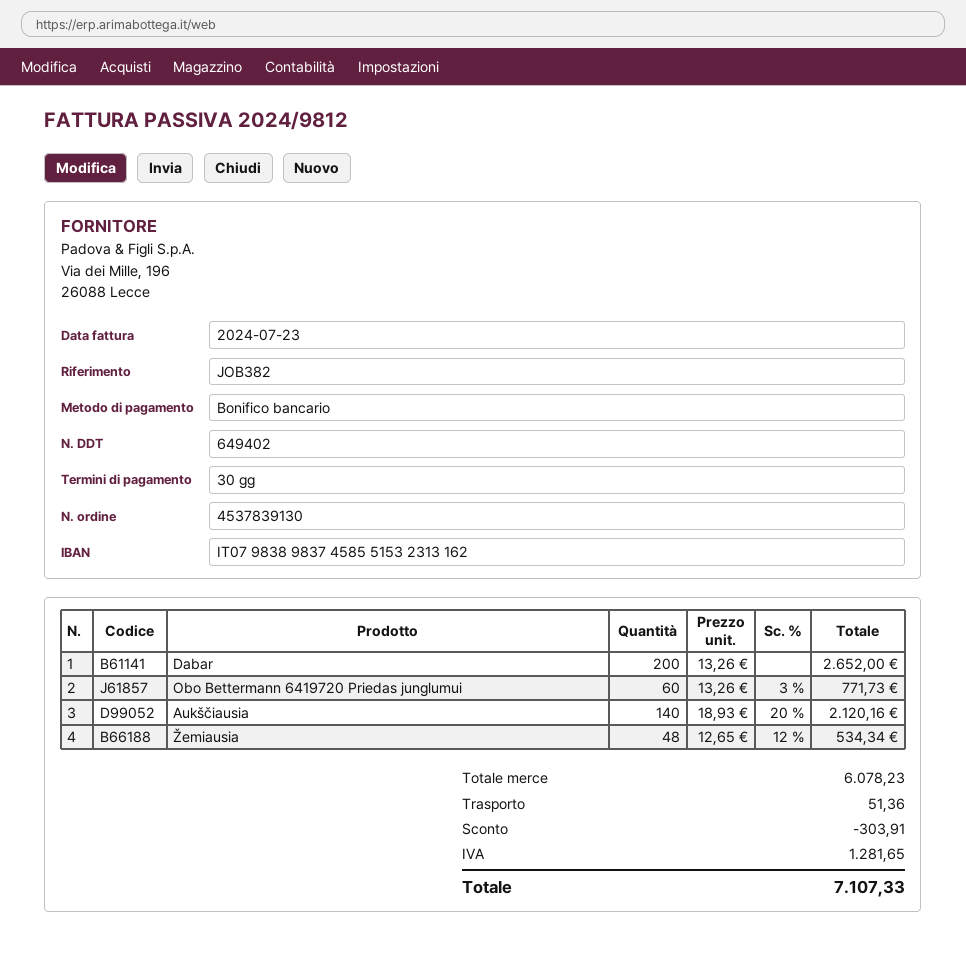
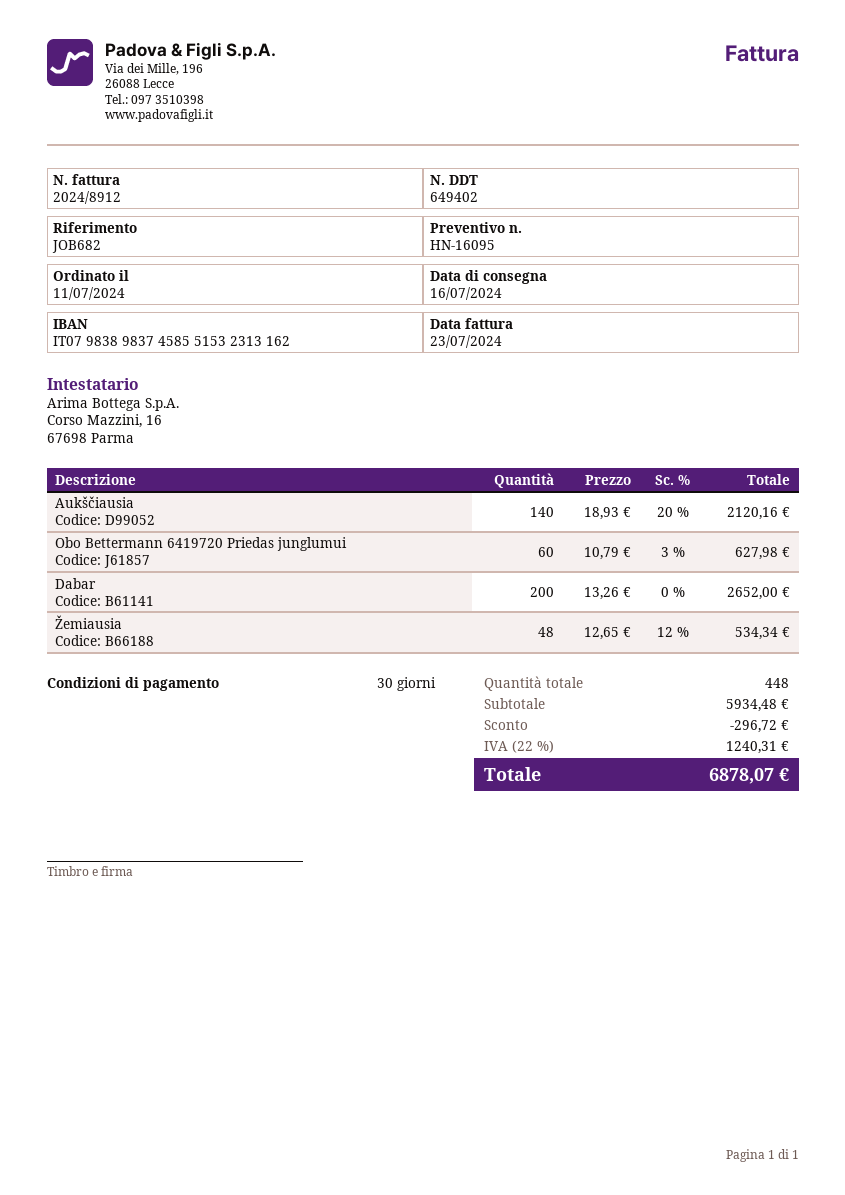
invoice number: 2024/9812 -> 2024/8912
reference: JOB382 -> JOB682
Obo Bettermann 6419720 Priedas junglumui: 60 x 13.26 - 3% = 771.73 -> 60 x 10.79 - 3% = 627.98
subtotal: 6078.23 -> 5934.48
discount: 303.91 -> 296.72
shipping: 51.36 -> none
tax: 1281.65 -> 1240.31
total: 7107.33 -> 6878.07

